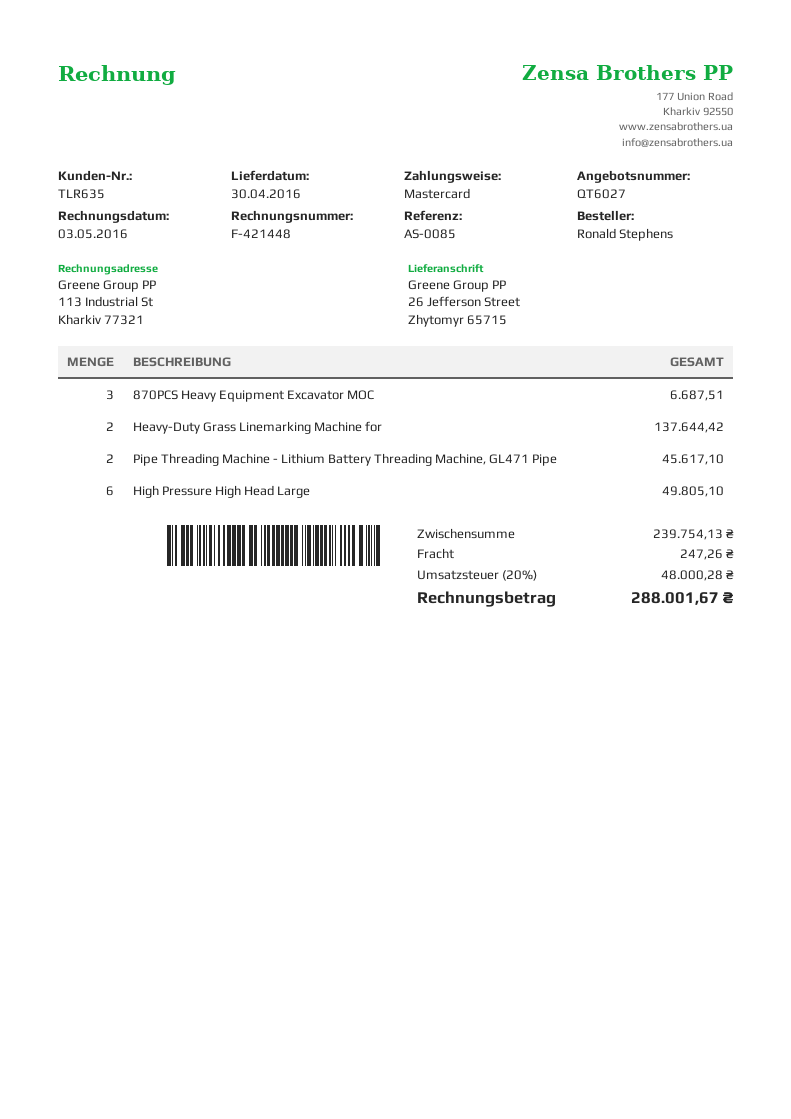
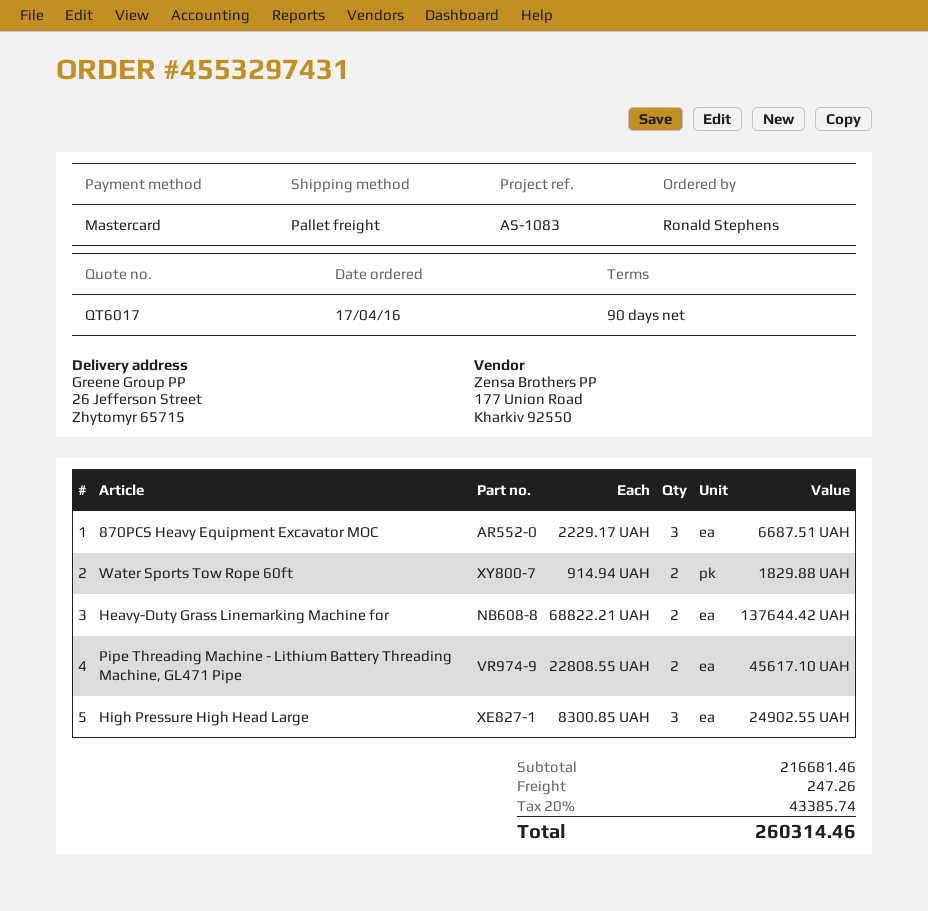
quote number: QT6027 -> QT6017
reference: AS-0085 -> AS-1083
High Pressure High Head Large: 6 for 49805.10 -> 3 for 24902.55
Water Sports Tow Rope 60ft: none -> 2 for 1829.88
subtotal: 239754.13 -> 216681.46
tax: 20% = 48000.28 -> 20% = 43385.74
total: 288001.67 -> 260314.46

